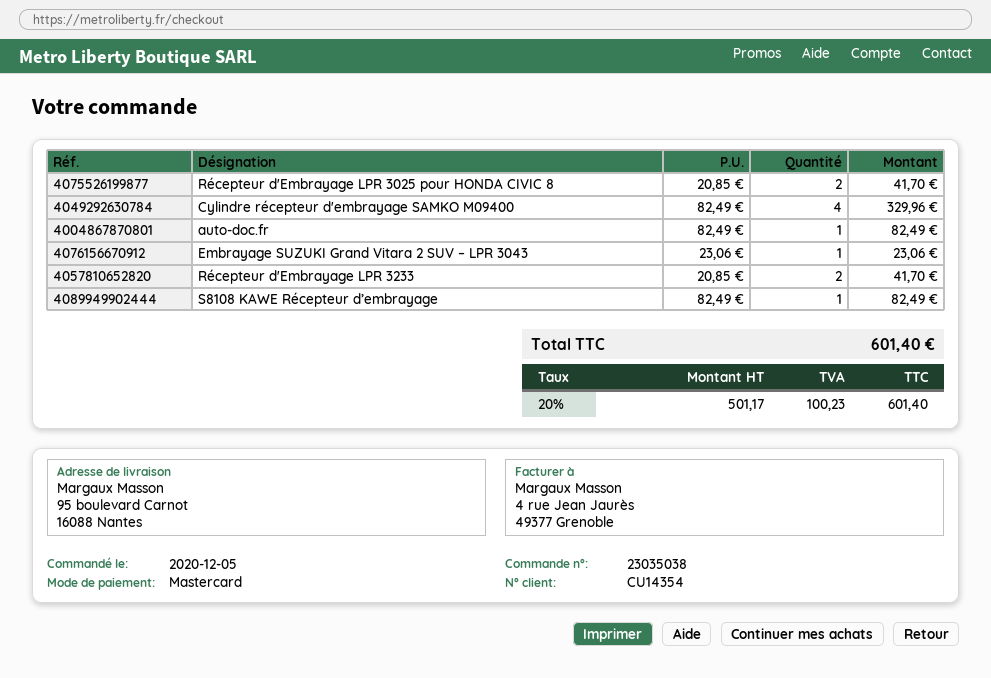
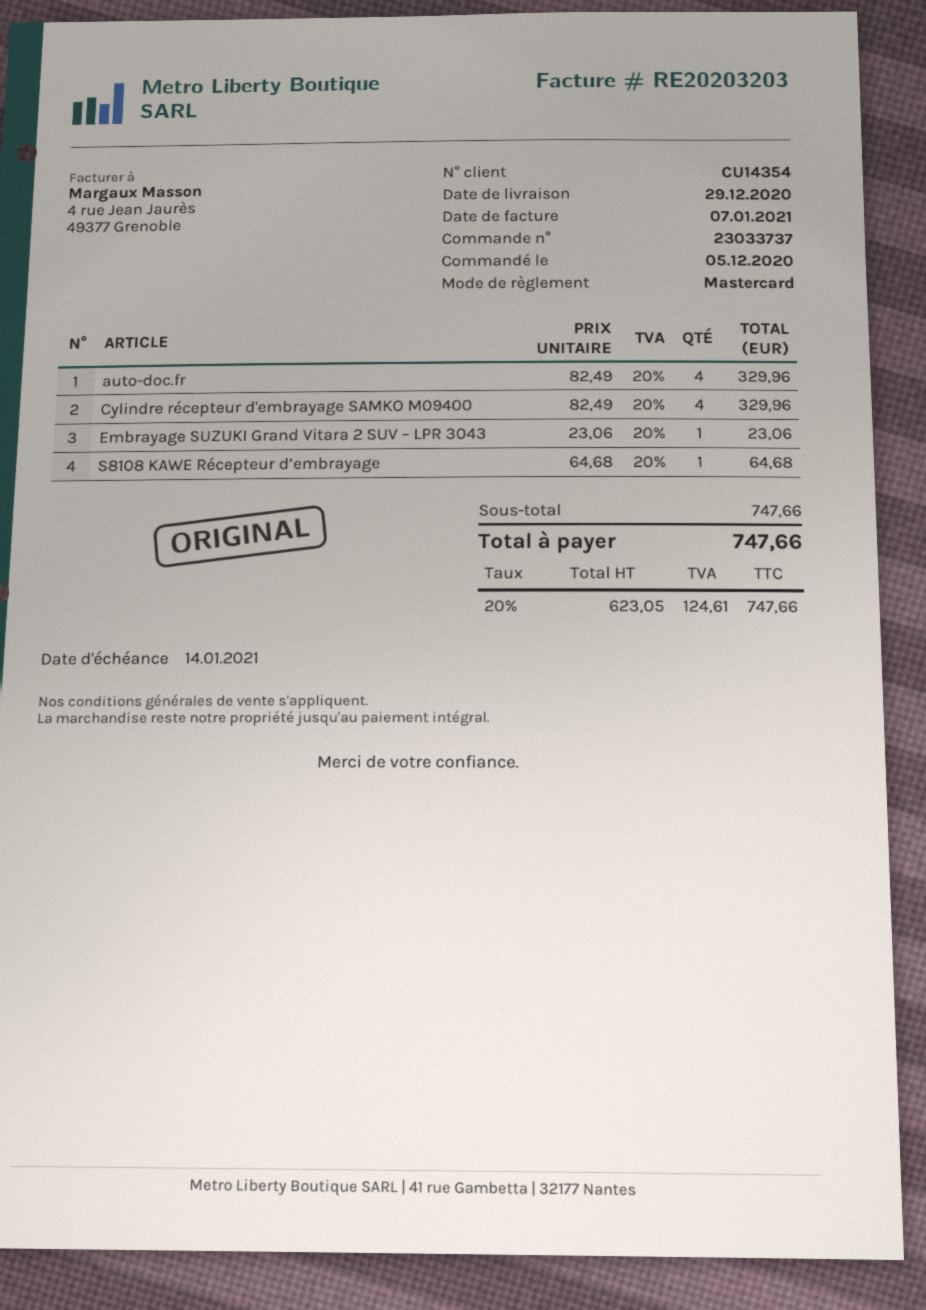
order number: 23035038 -> 23033737
Récepteur d'Embrayage LPR 3025 pour HONDA CIVIC 8: 2 x 20.85 = 41.70 -> none
auto-doc.fr: 1 x 82.49 = 82.49 -> 4 x 82.49 = 329.96
Récepteur d'Embrayage LPR 3233: 2 x 20.85 = 41.70 -> none
S8108 KAWE Récepteur d’embrayage: 1 x 82.49 = 82.49 -> 1 x 64.68 = 64.68
net: 501.17 -> 623.05
tax: 20% = 100.23 -> 20% = 124.61
total: 601.40 -> 747.66

